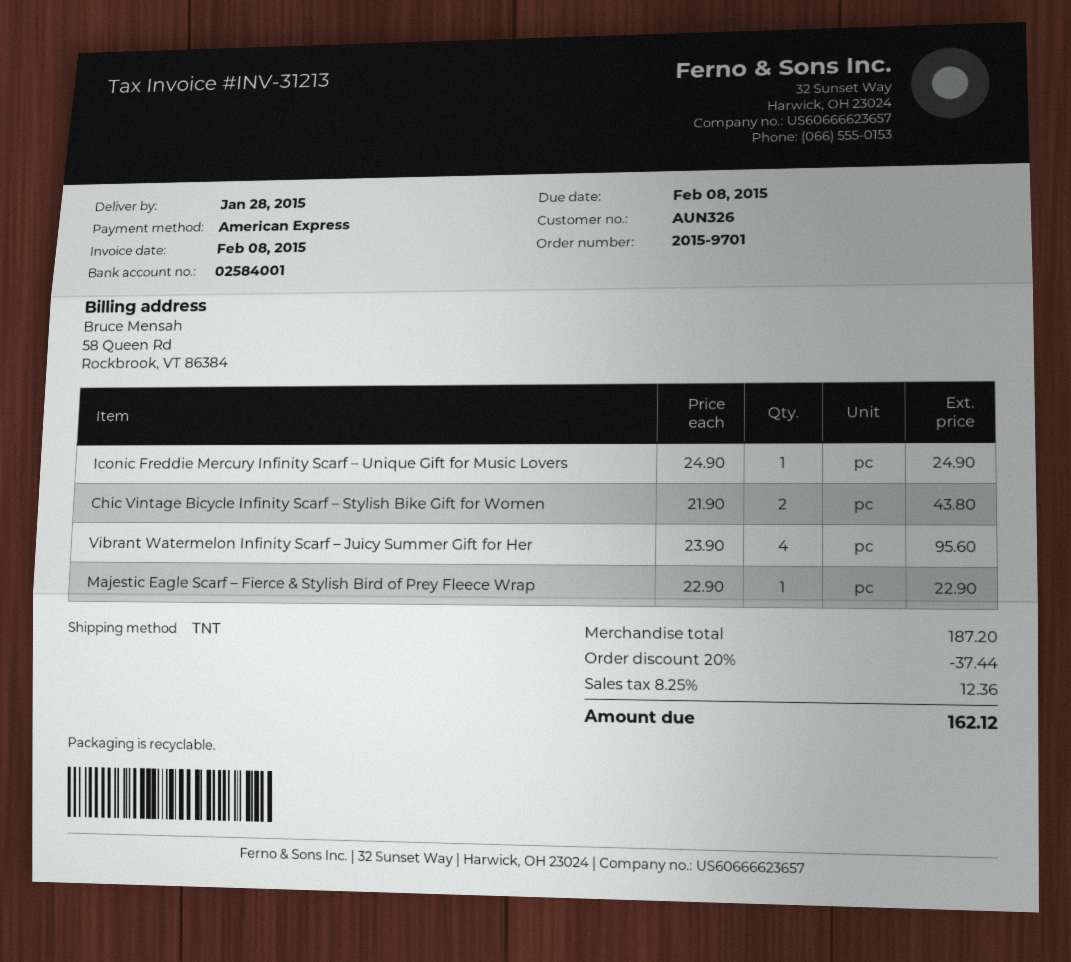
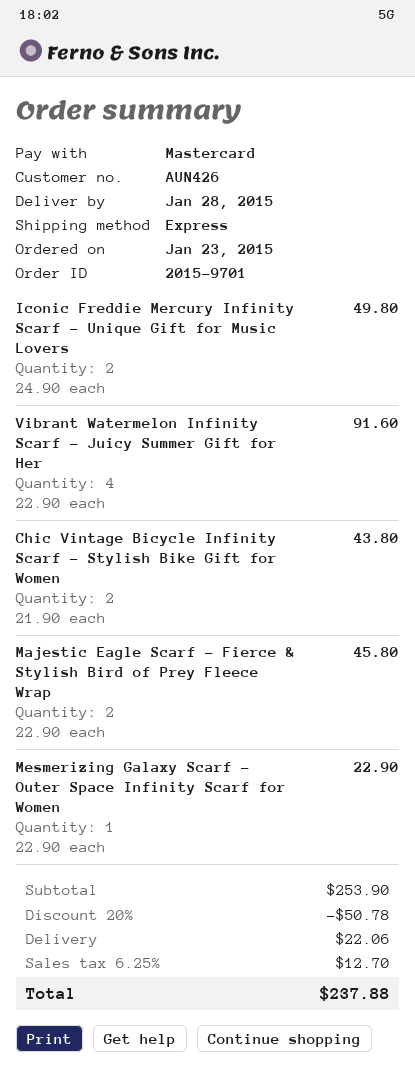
customer number: AUN326 -> AUN426
payment method: American Express -> Mastercard
shipping method: TNT -> express
Iconic Freddie Mercury Infinity Scarf – Unique Gift for Music Lovers: 1 x 24.90 = 24.90 -> 2 x 24.90 = 49.80
Vibrant Watermelon Infinity Scarf – Juicy Summer Gift for Her: 4 x 23.90 = 95.60 -> 4 x 22.90 = 91.60
Majestic Eagle Scarf – Fierce & Stylish Bird of Prey Fleece Wrap: 1 x 22.90 = 22.90 -> 2 x 22.90 = 45.80
Mesmerizing Galaxy Scarf – Outer Space Infinity Scarf for Women: none -> 1 x 22.90 = 22.90
subtotal: 187.20 -> 253.90
discount: 20% = 37.44 -> 20% = 50.78
shipping: none -> 22.06
tax: 8.25% = 12.36 -> 6.25% = 12.70
total: 162.12 -> 237.88

